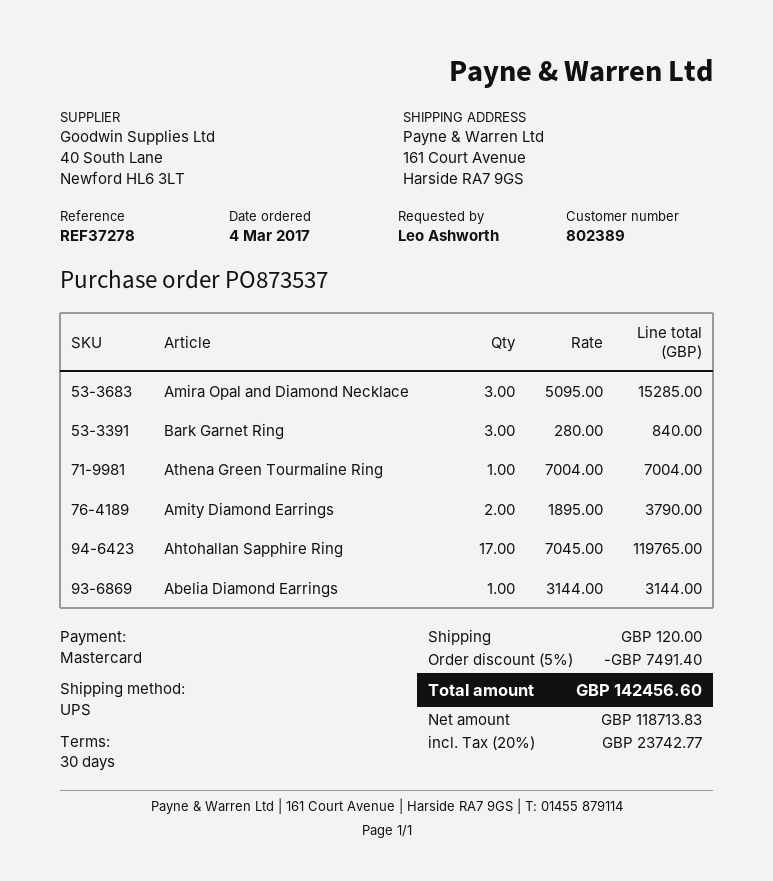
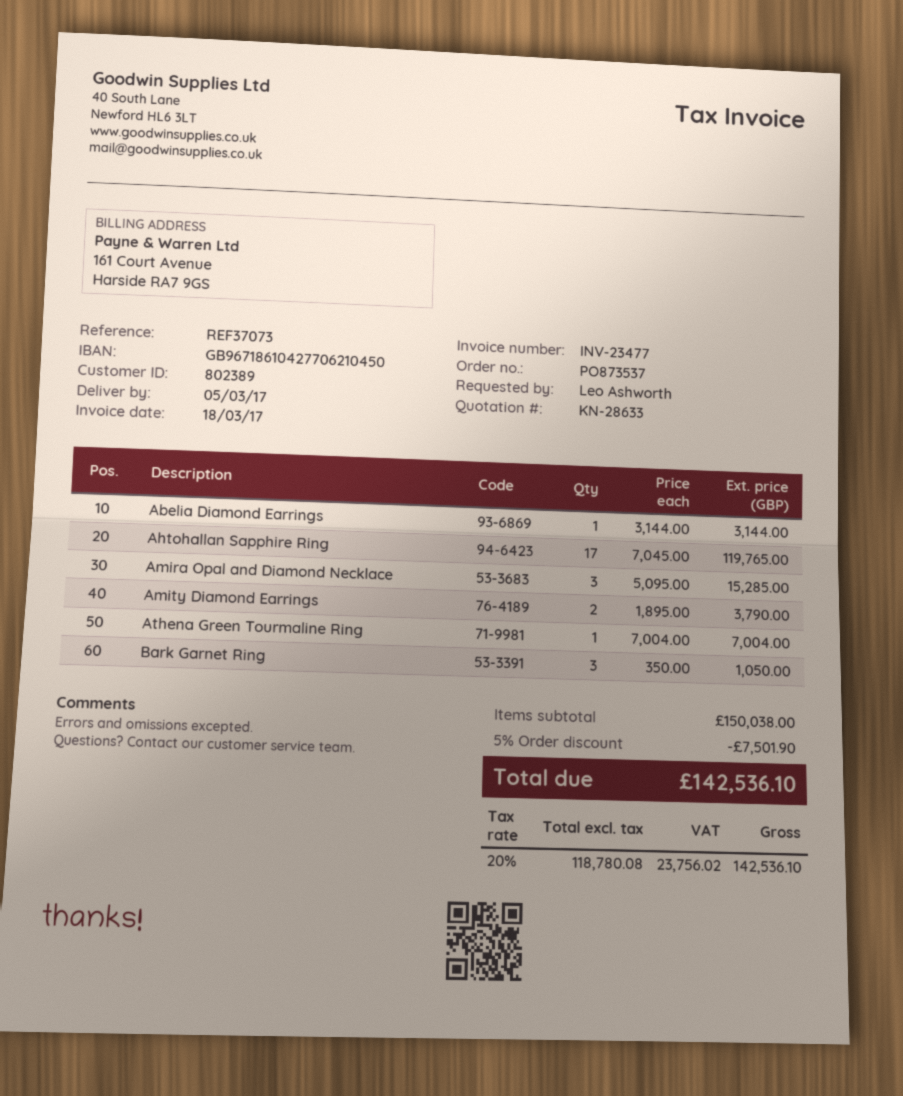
reference: REF37278 -> REF37073
Bark Garnet Ring: 3 x 280.00 = 840.00 -> 3 x 350.00 = 1050.00
discount: 5% = 7491.40 -> 5% = 7501.90
shipping: 120.00 -> none
net: 118713.83 -> 118780.08
tax: 20% = 23742.77 -> 20% = 23756.02
total: 142456.60 -> 142536.10

